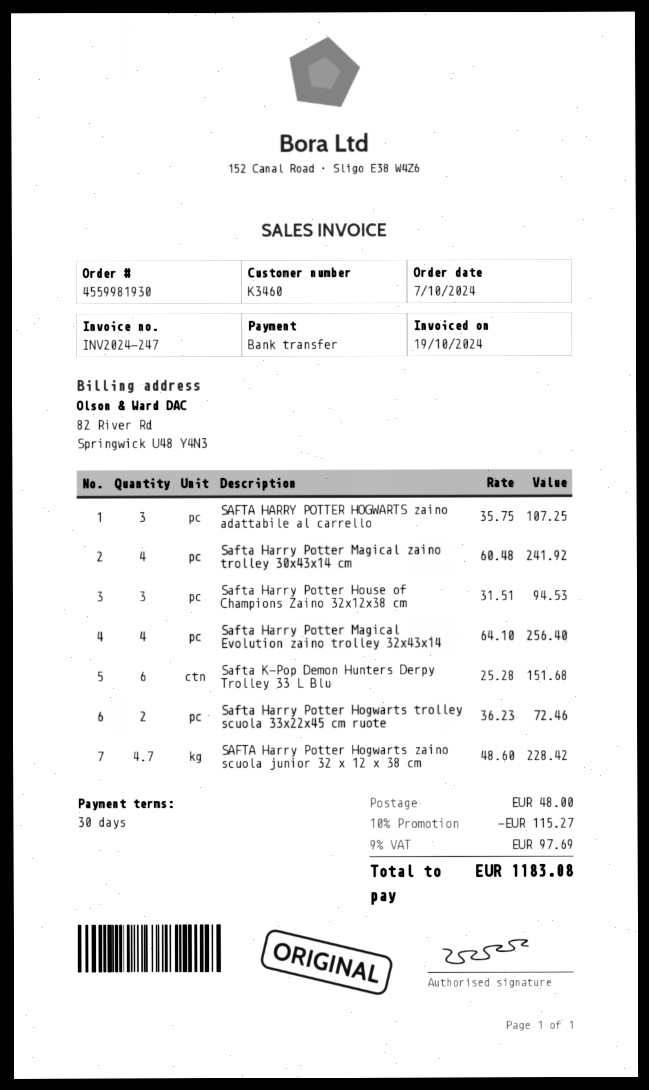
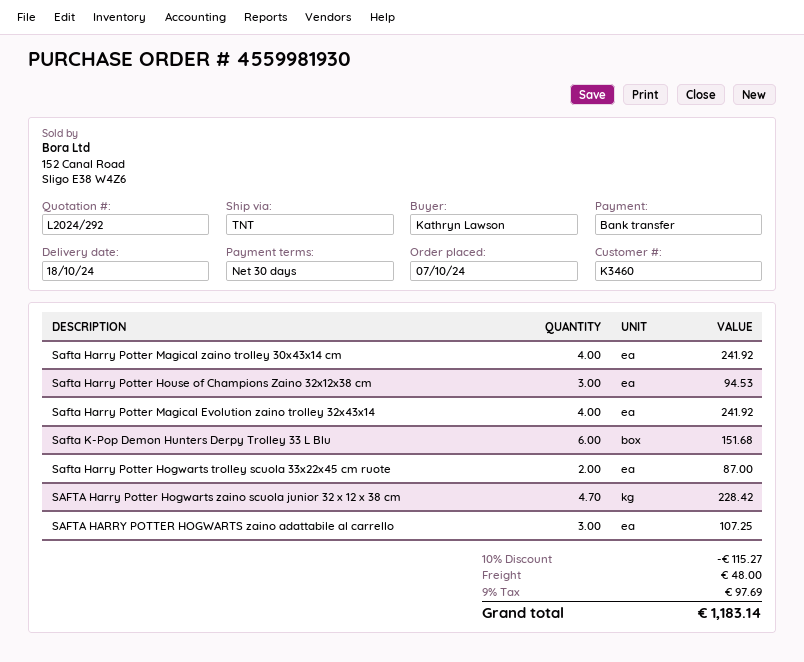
Safta Harry Potter Magical Evolution zaino trolley 32x43x14: 4 for 256.40 -> 4 for 241.92
Safta Harry Potter Hogwarts trolley scuola 33x22x45 cm ruote: 2 for 72.46 -> 2 for 87.00
total: 1183.08 -> 1183.14

